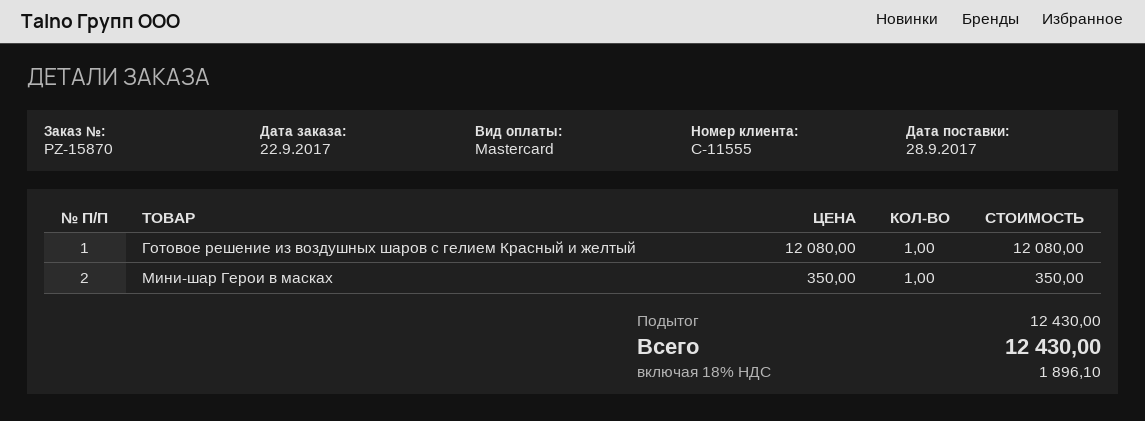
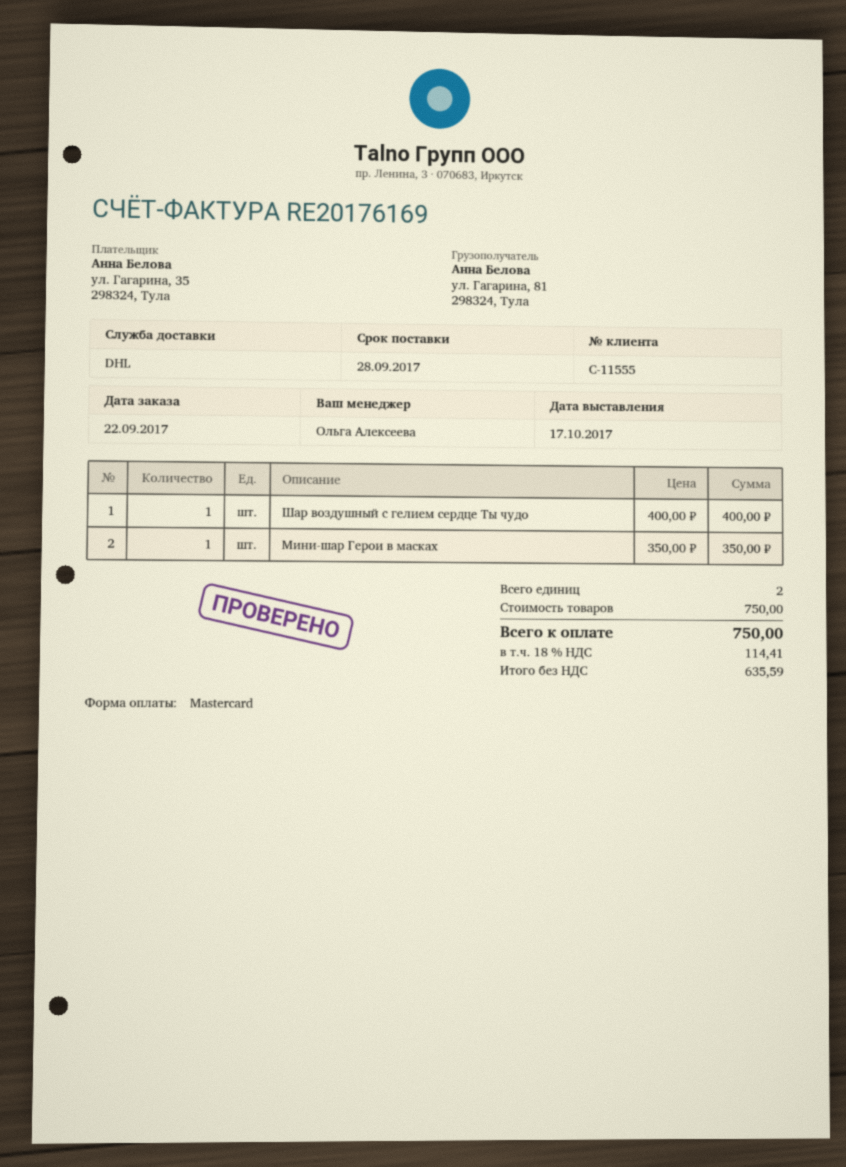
Готовое решение из воздушных шаров с гелием Красный и желтый: 1 x 12080.00 = 12080.00 -> none
Шар воздушный с гелием сердце Ты чудо: none -> 1 x 400.00 = 400.00
subtotal: 12430.00 -> 750.00
tax: 18% = 1896.10 -> 18% = 114.41
total: 12430.00 -> 750.00

